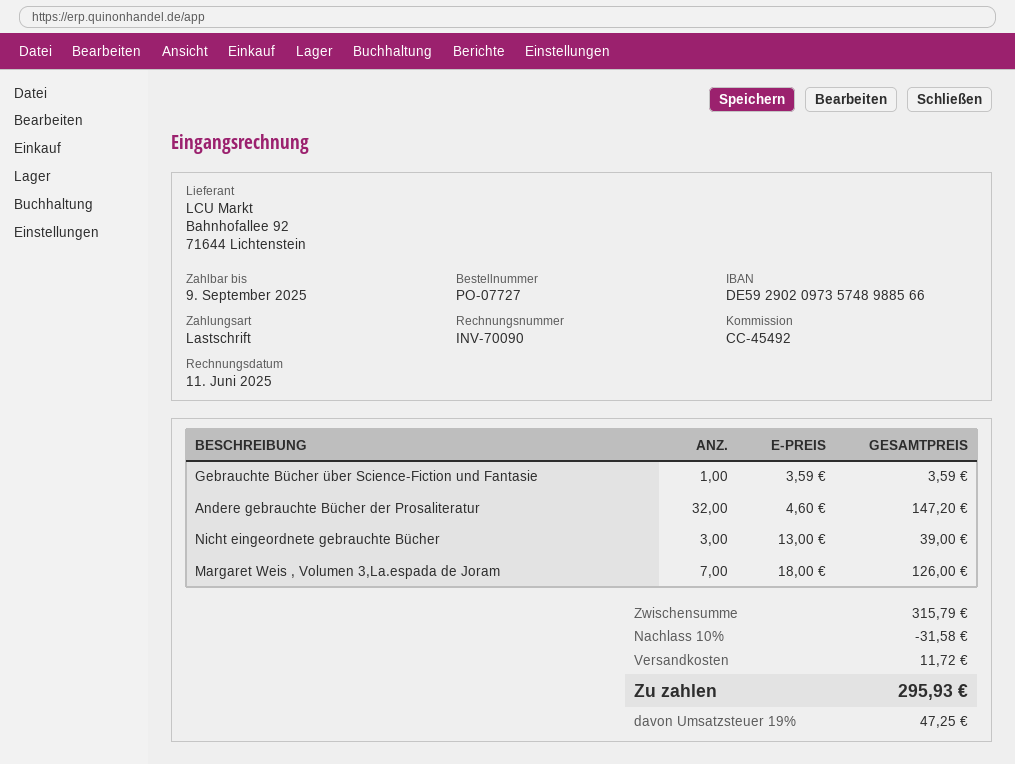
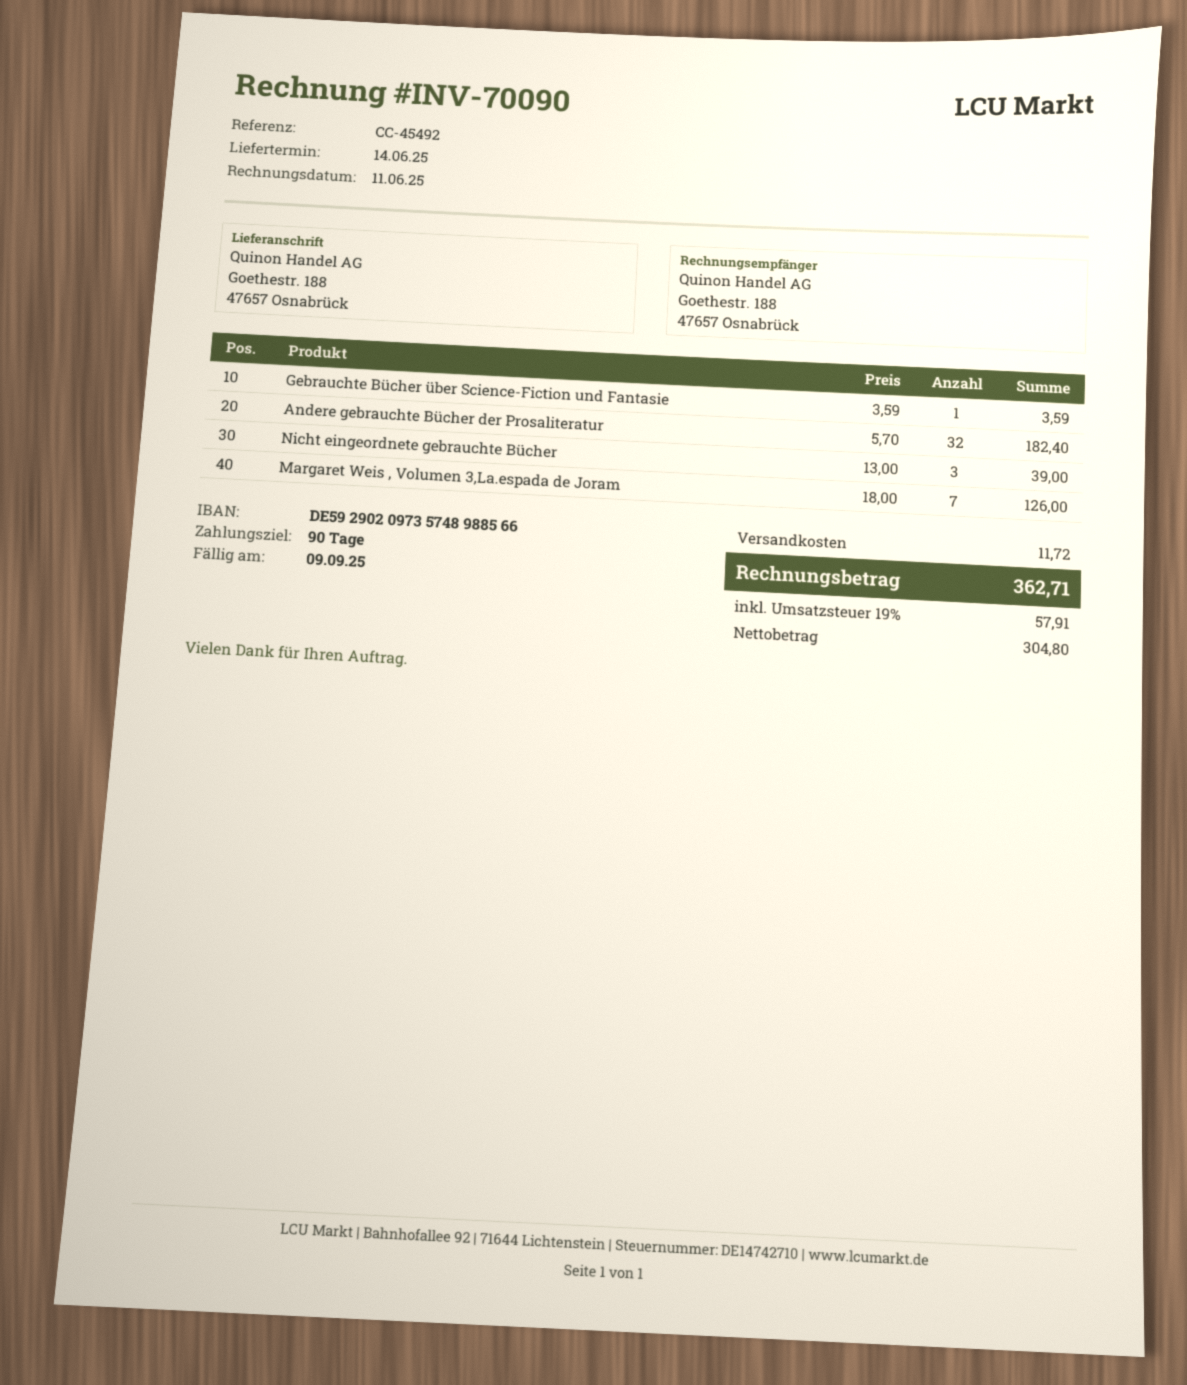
Andere gebrauchte Bücher der Prosaliteratur: 32 x 4.60 = 147.20 -> 32 x 5.70 = 182.40
discount: 10% = 31.58 -> none
tax: 19% = 47.25 -> 19% = 57.91
total: 295.93 -> 362.71

